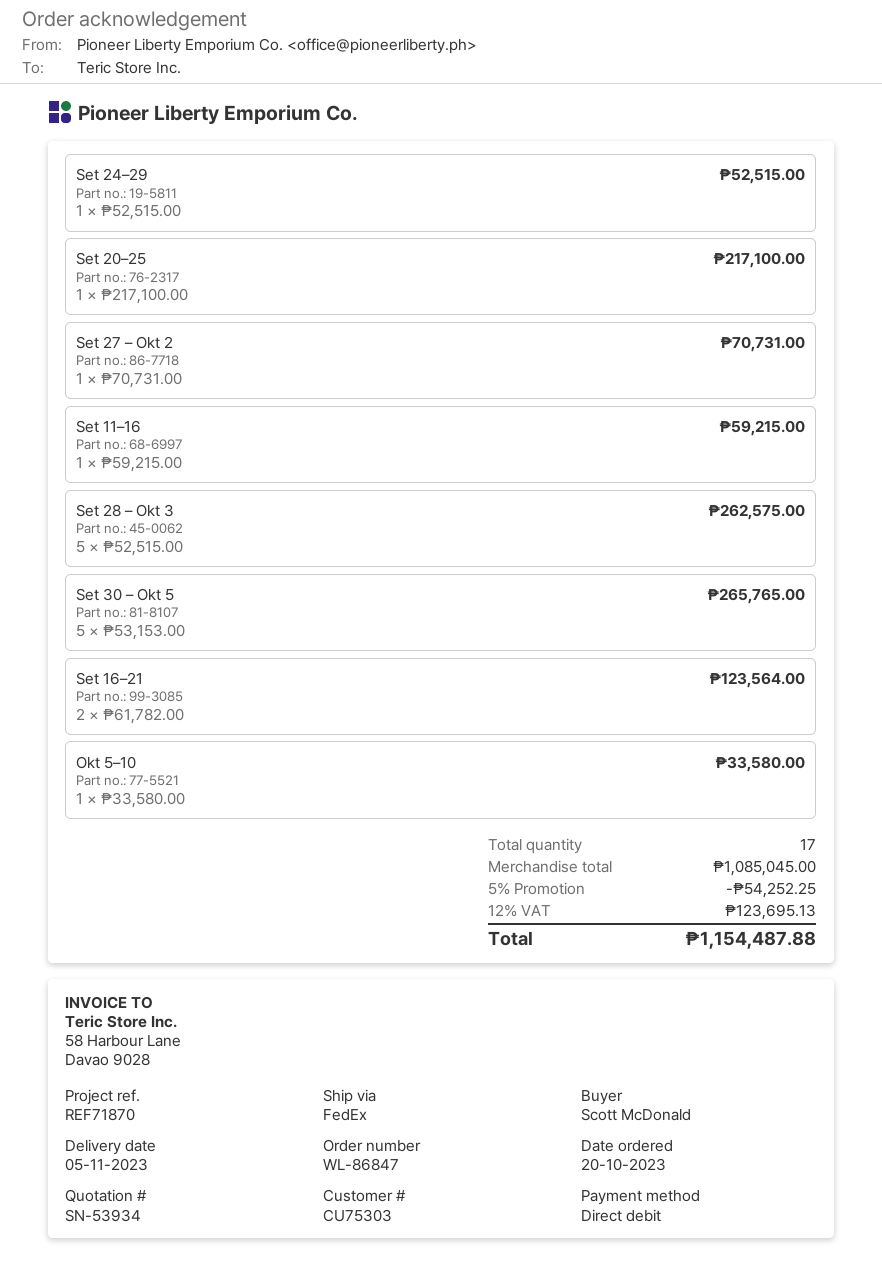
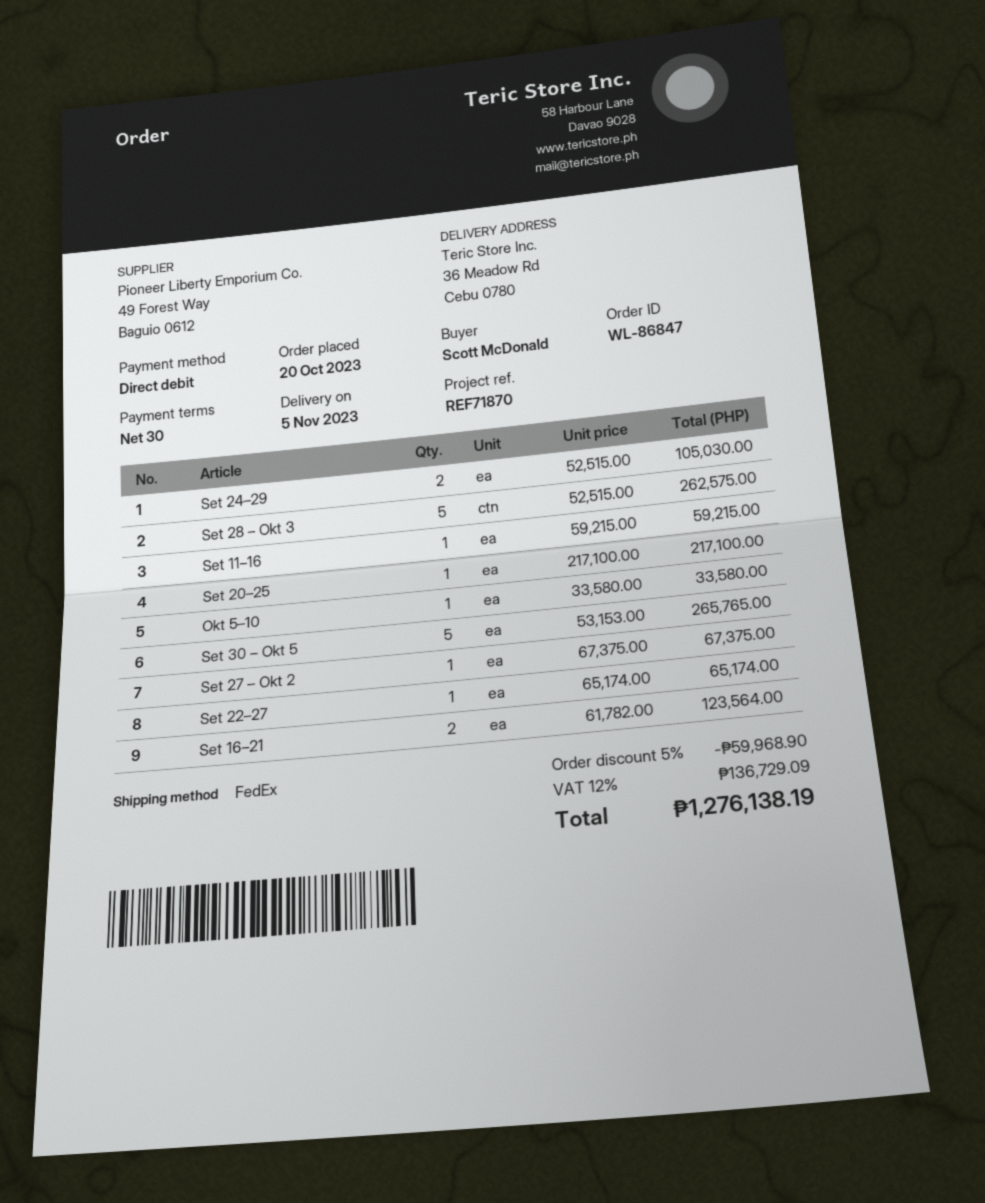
Set 24–29: 1 x 52515.00 = 52515.00 -> 2 x 52515.00 = 105030.00
Set 27 – Okt 2: 1 x 70731.00 = 70731.00 -> 1 x 67375.00 = 67375.00
Set 22–27: none -> 1 x 65174.00 = 65174.00
discount: 5% = 54252.25 -> 5% = 59968.90
tax: 12% = 123695.13 -> 12% = 136729.09
total: 1154487.88 -> 1276138.19

